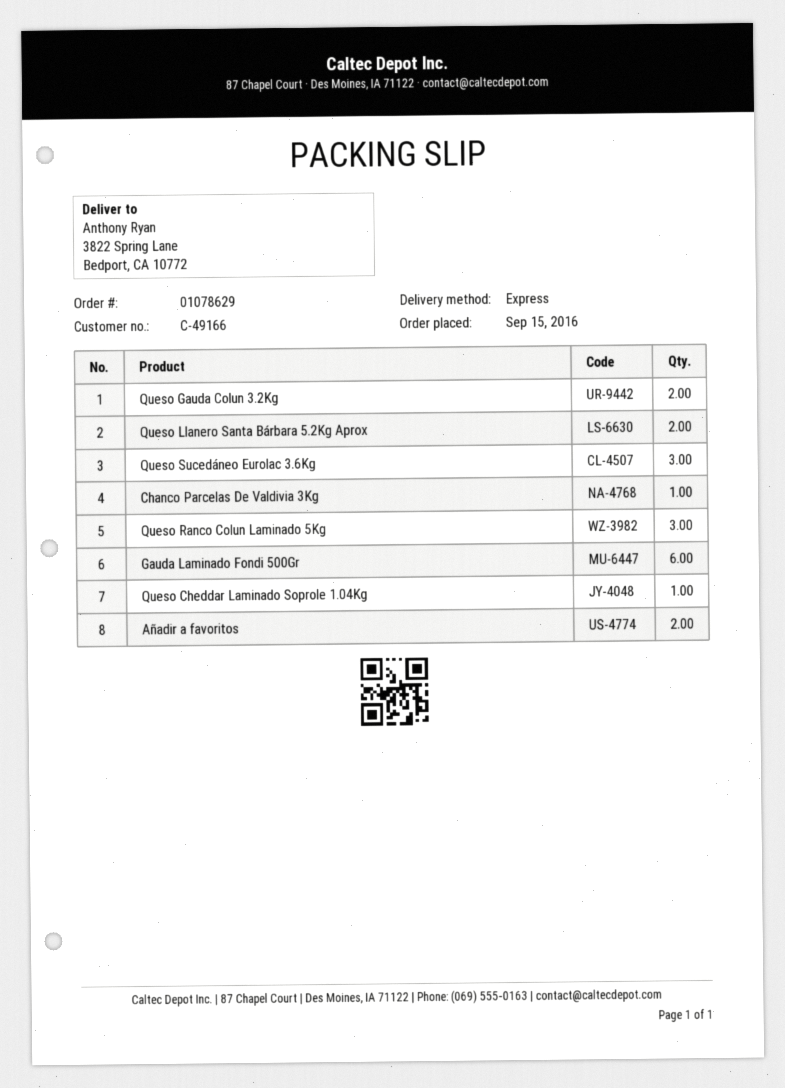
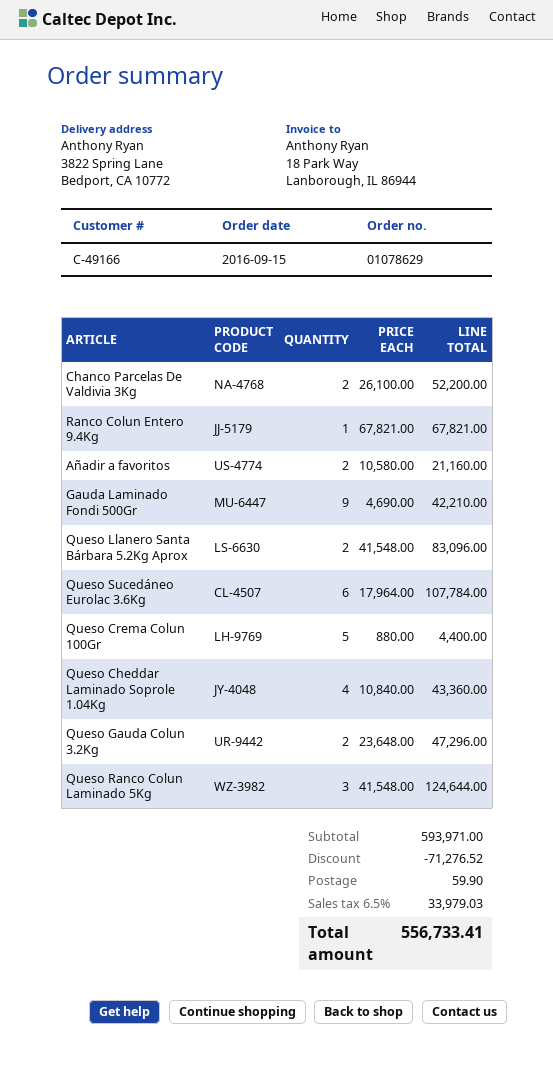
Queso Sucedáneo Eurolac 3.6Kg: 3 -> 6
Chanco Parcelas De Valdivia 3Kg: 1 -> 2
Gauda Laminado Fondi 500Gr: 6 -> 9
Queso Cheddar Laminado Soprole 1.04Kg: 1 -> 4
Ranco Colun Entero 9.4Kg: none -> 1
Queso Crema Colun 100Gr: none -> 5

